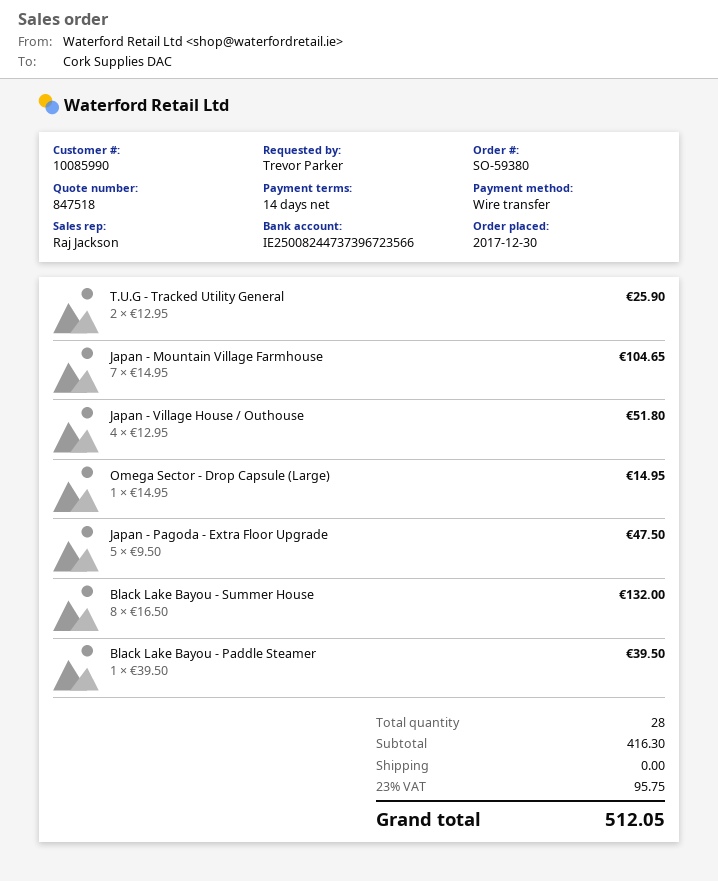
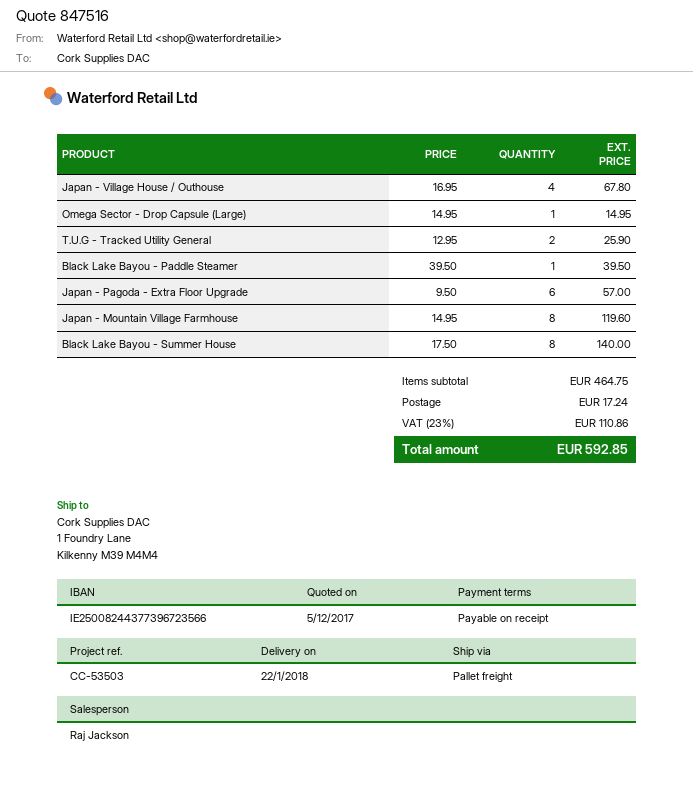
quote number: 847518 -> 847516
payment terms: 14 days -> on receipt
bank account: IE25008244737396723566 -> IE25008244377396723566
Japan - Mountain Village Farmhouse: 7 x 14.95 = 104.65 -> 8 x 14.95 = 119.60
Japan - Village House / Outhouse: 4 x 12.95 = 51.80 -> 4 x 16.95 = 67.80
Japan - Pagoda - Extra Floor Upgrade: 5 x 9.50 = 47.50 -> 6 x 9.50 = 57.00
Black Lake Bayou - Summer House: 8 x 16.50 = 132.00 -> 8 x 17.50 = 140.00
subtotal: 416.30 -> 464.75
shipping: 0.00 -> 17.24
tax: 23% = 95.75 -> 23% = 110.86
total: 512.05 -> 592.85

